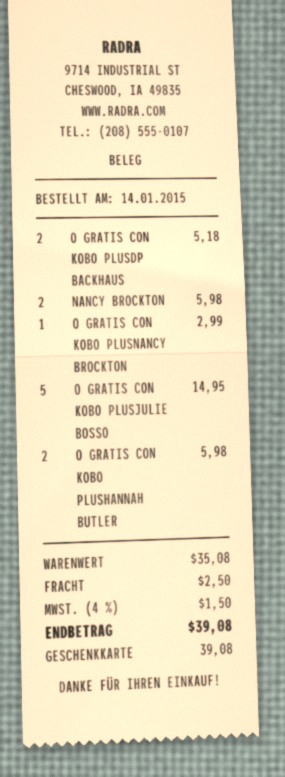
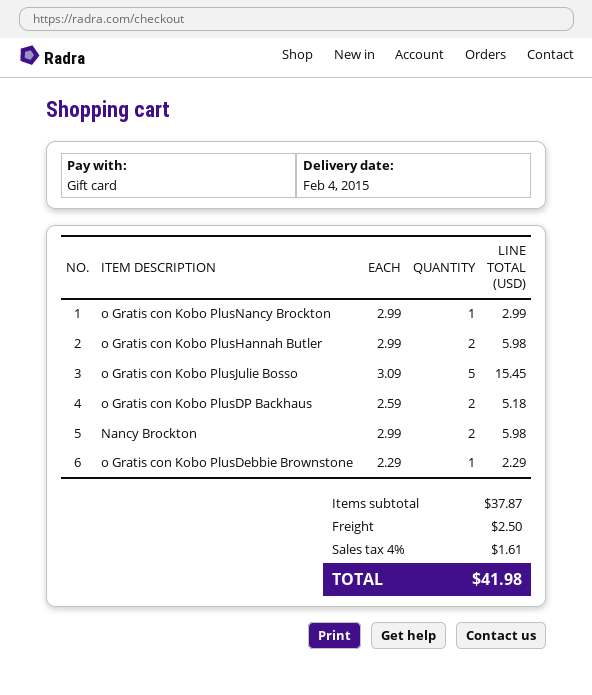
O GRATIS CON KOBO PLUSJULIE BOSSO: 5 for 14.95 -> 5 for 15.45
o Gratis con Kobo PlusDebbie Brownstone: none -> 1 for 2.29
subtotal: 35.08 -> 37.87
tax: 4% = 1.50 -> 4% = 1.61
total: 39.08 -> 41.98

